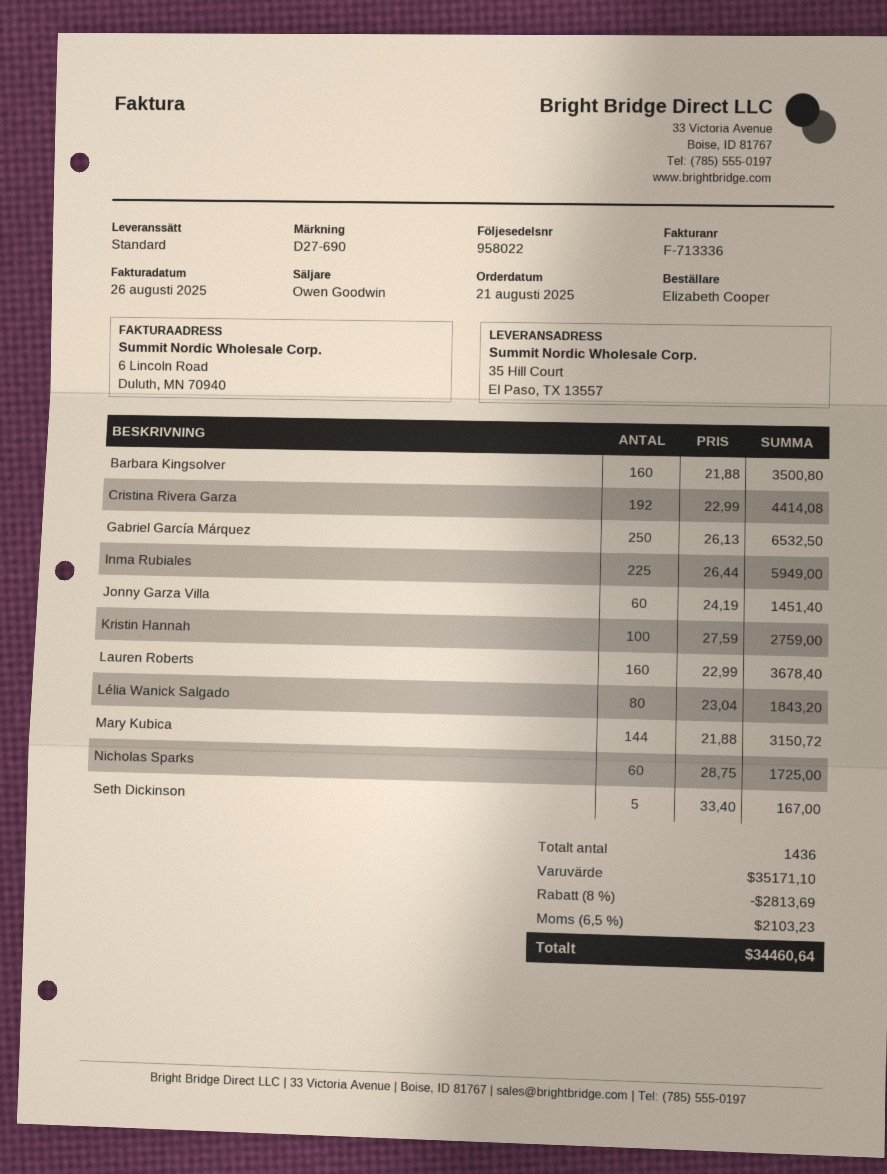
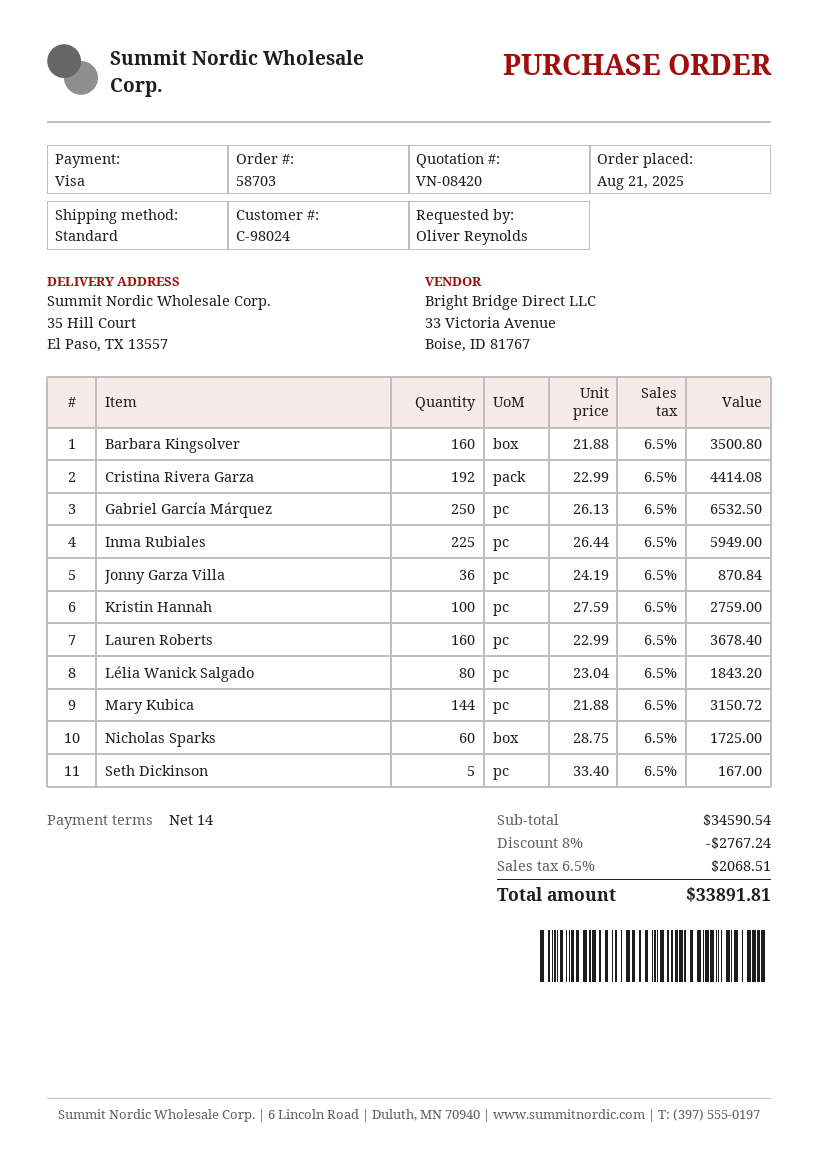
ordered by: Elizabeth Cooper -> Oliver Reynolds
Jonny Garza Villa: 60 x 24.19 = 1451.40 -> 36 x 24.19 = 870.84
subtotal: 35171.10 -> 34590.54
discount: 8% = 2813.69 -> 8% = 2767.24
tax: 6.5% = 2103.23 -> 6.5% = 2068.51
total: 34460.64 -> 33891.81

